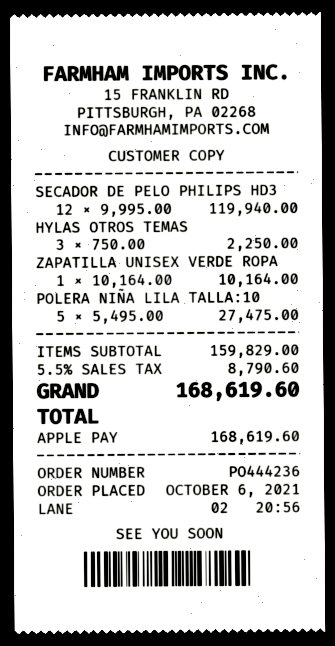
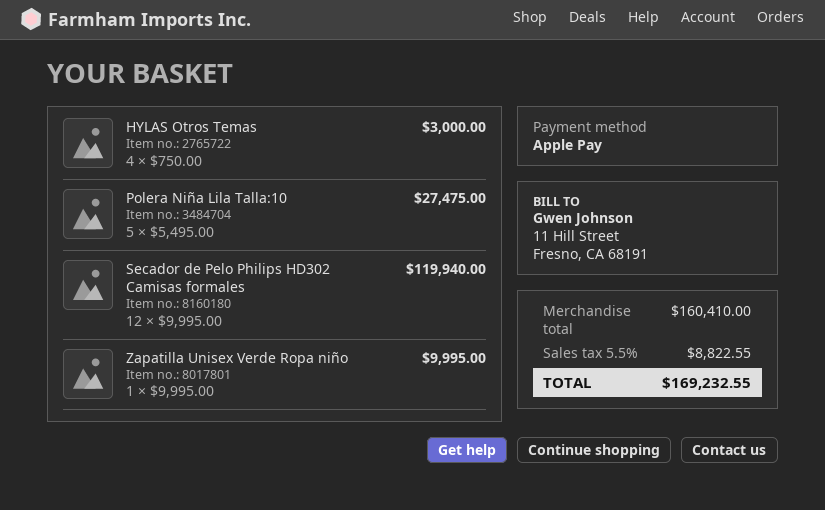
HYLAS OTROS TEMAS: 3 x 750.00 = 2250.00 -> 4 x 750.00 = 3000.00
ZAPATILLA UNISEX VERDE ROPA: 1 x 10164.00 = 10164.00 -> 1 x 9995.00 = 9995.00
subtotal: 159829.00 -> 160410.00
tax: 5.5% = 8790.60 -> 5.5% = 8822.55
total: 168619.60 -> 169232.55

